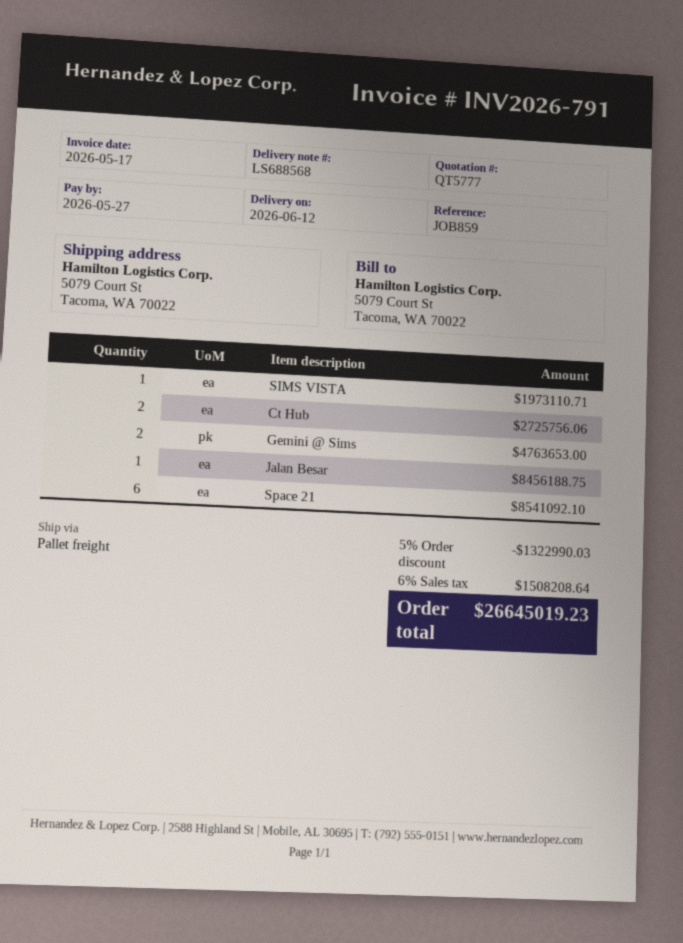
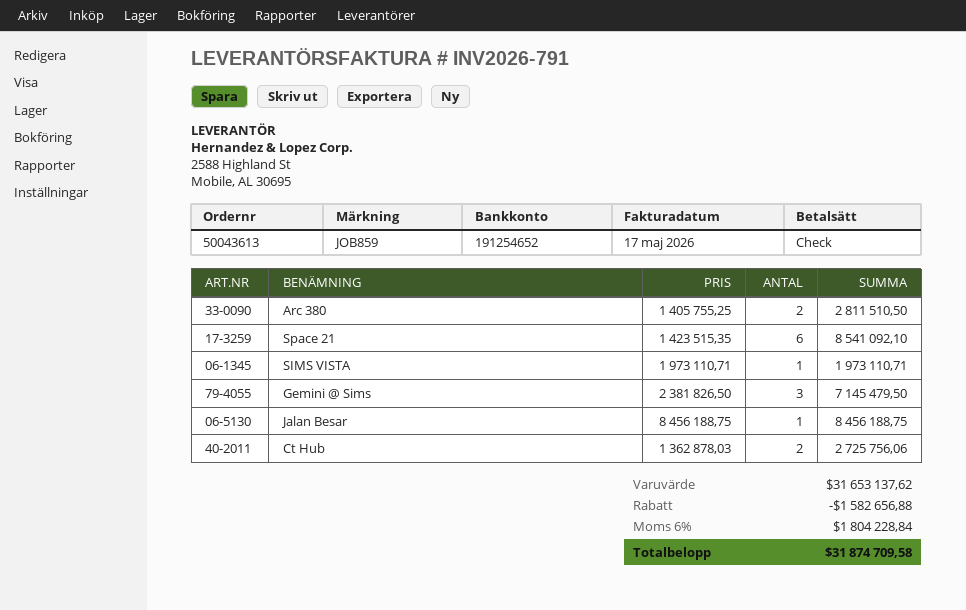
Gemini @ Sims: 2 for 4763653.00 -> 3 for 7145479.50
Arc 380: none -> 2 for 2811510.50
discount: 1322990.03 -> 1582656.88
tax: 6% = 1508208.64 -> 6% = 1804228.84
total: 26645019.23 -> 31874709.58

